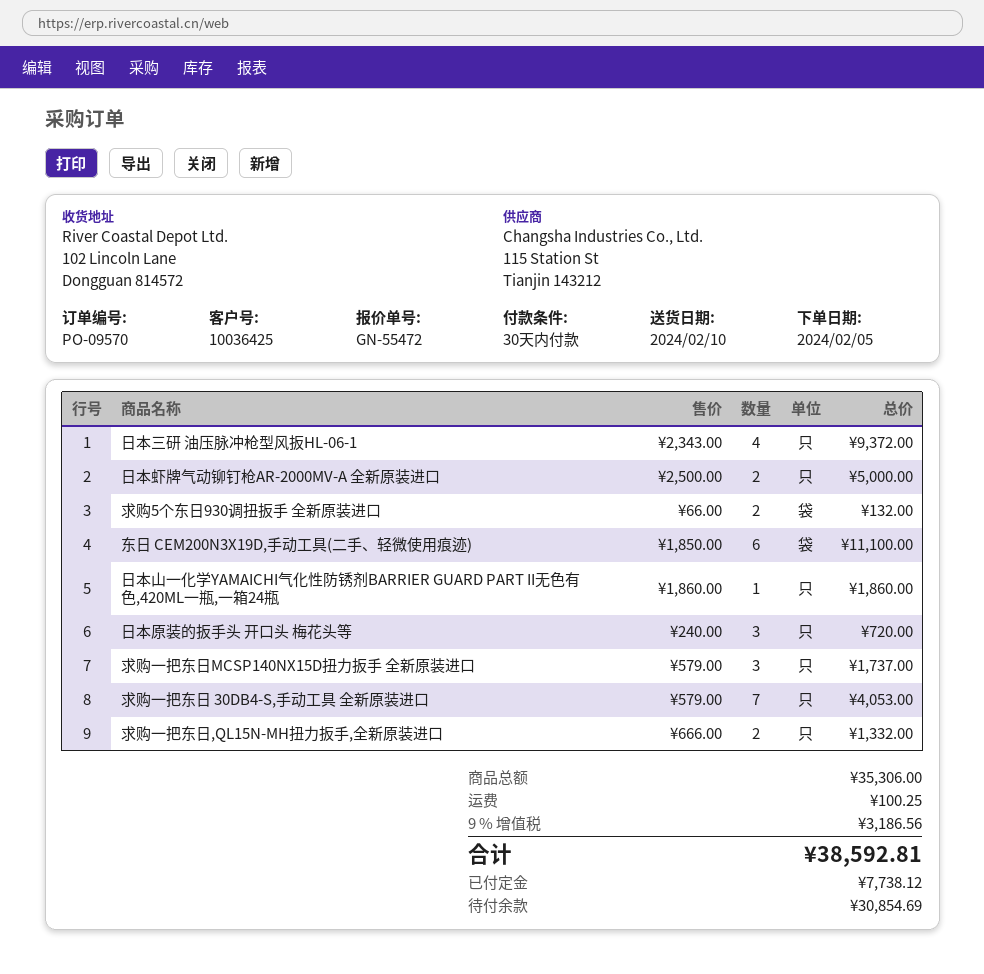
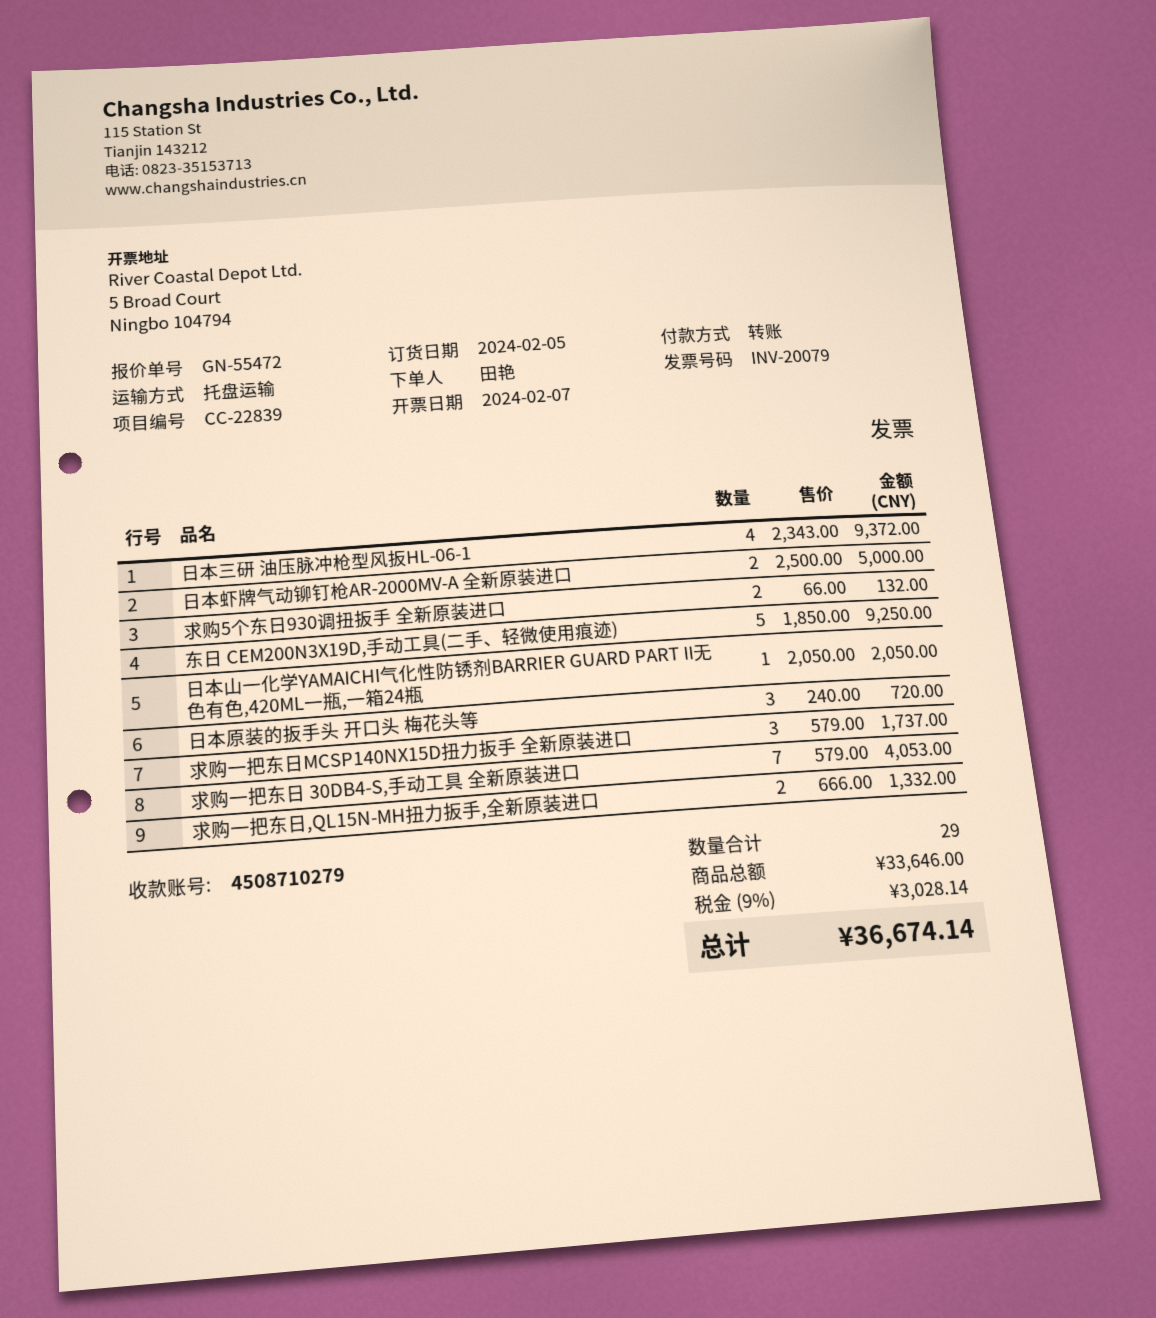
东日 CEM200N3X19D,手动工具(二手、轻微使用痕迹): 6 x 1850.00 = 11100.00 -> 5 x 1850.00 = 9250.00
日本山一化学YAMAICHI气化性防锈剂BARRIER GUARD PART II无色有色,420ML一瓶,一箱24瓶: 1 x 1860.00 = 1860.00 -> 1 x 2050.00 = 2050.00
subtotal: 35306.00 -> 33646.00
shipping: 100.25 -> none
tax: 9% = 3186.56 -> 9% = 3028.14
total: 38592.81 -> 36674.14

